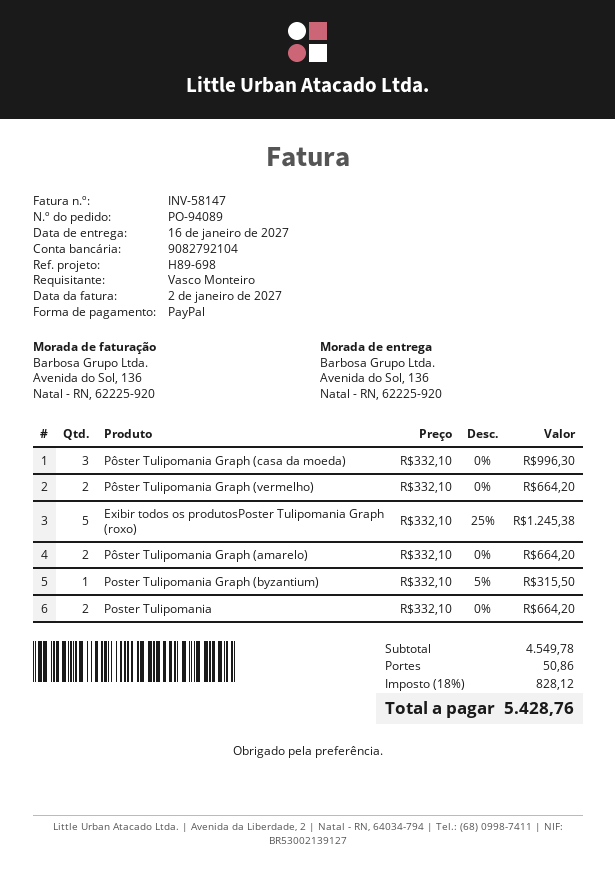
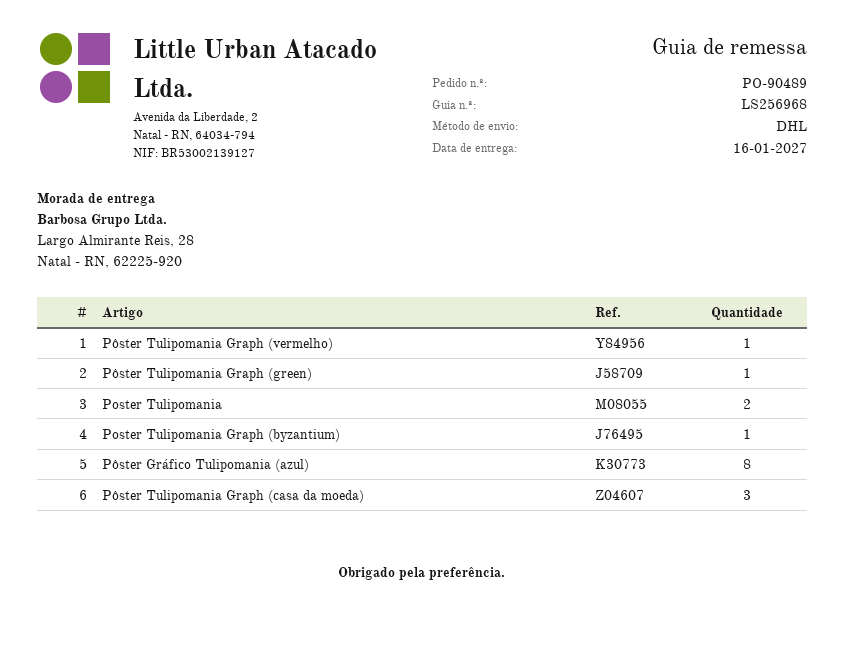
order number: PO-94089 -> PO-90489
ship to: Avenida do Sol, 136, Natal - RN, 62225-920 -> Largo Almirante Reis, 28, Natal - RN, 62225-920
Pôster Tulipomania Graph (vermelho): 2 -> 1
Exibir todos os produtosPoster Tulipomania Graph (roxo): 5 -> none
Pôster Tulipomania Graph (amarelo): 2 -> none
Pôster Tulipomania Graph (green): none -> 1
Pôster Gráfico Tulipomania (azul): none -> 8

